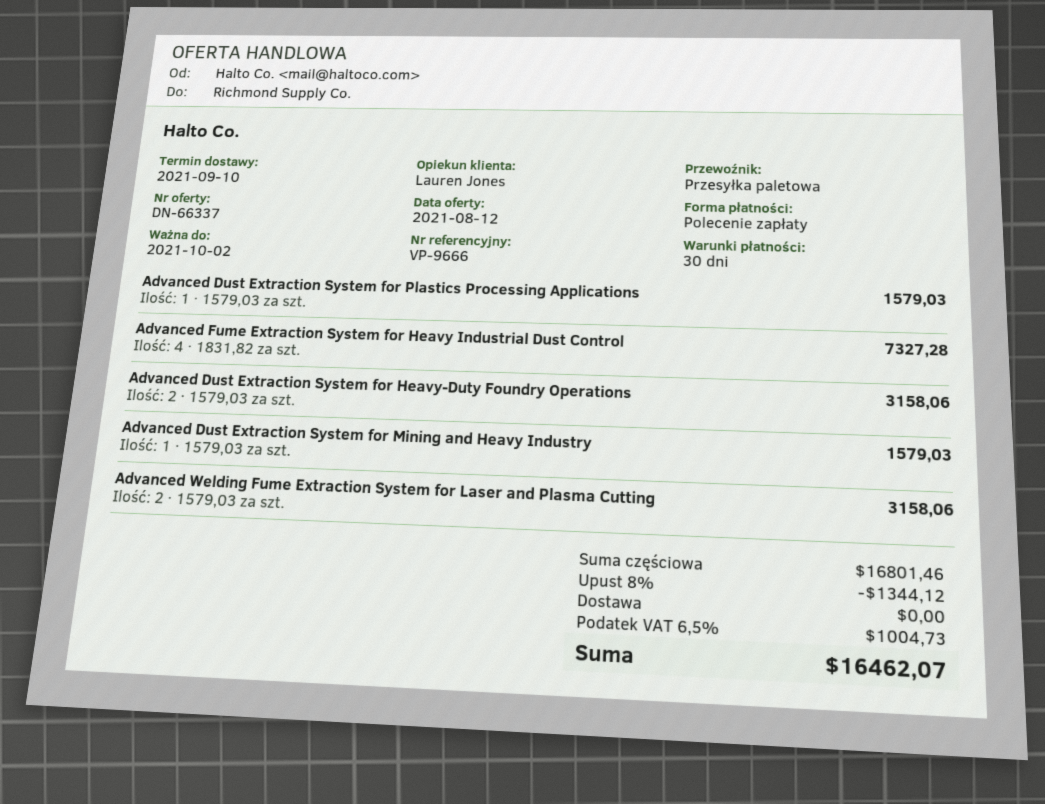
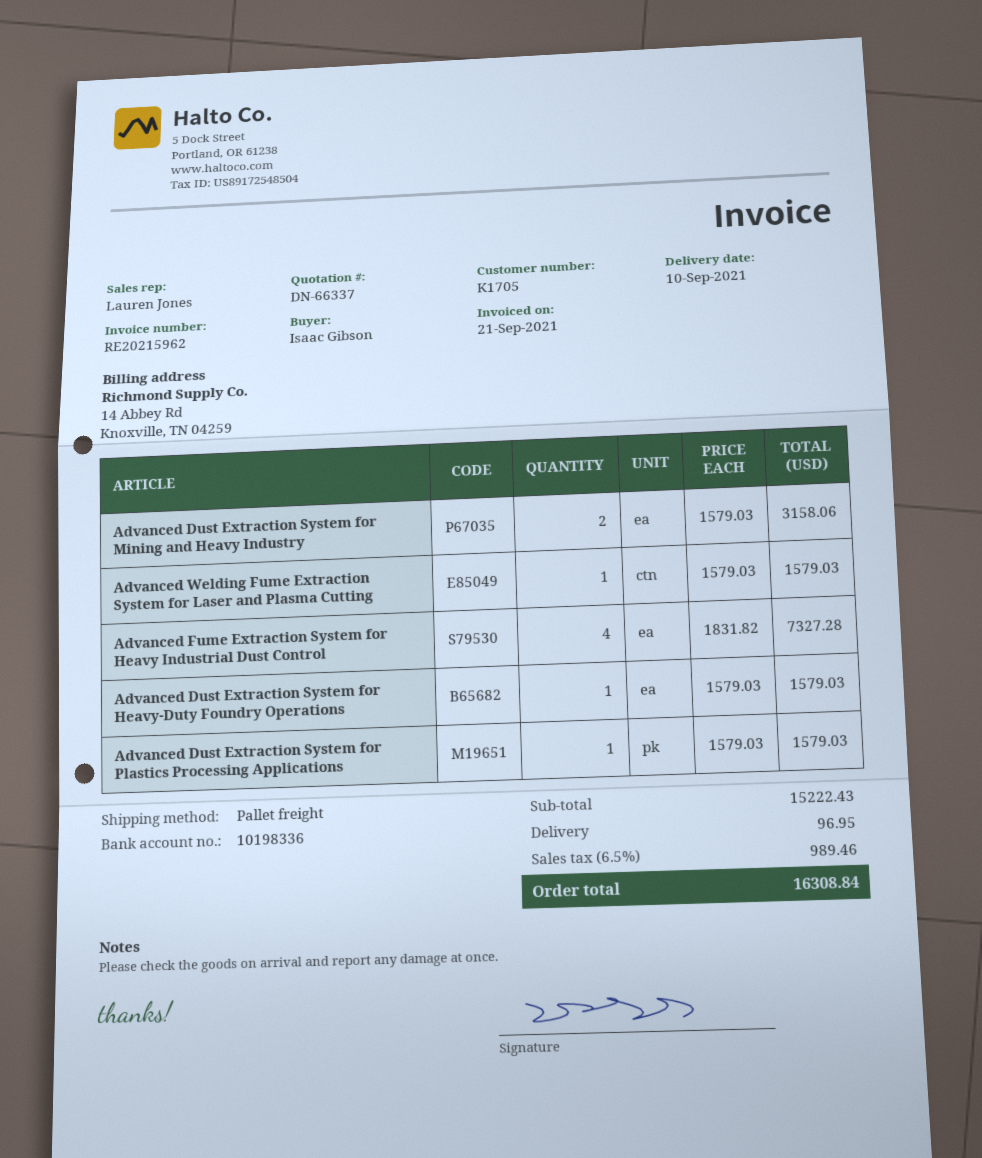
Advanced Dust Extraction System for Heavy-Duty Foundry Operations: 2 x 1579.03 = 3158.06 -> 1 x 1579.03 = 1579.03
Advanced Dust Extraction System for Mining and Heavy Industry: 1 x 1579.03 = 1579.03 -> 2 x 1579.03 = 3158.06
Advanced Welding Fume Extraction System for Laser and Plasma Cutting: 2 x 1579.03 = 3158.06 -> 1 x 1579.03 = 1579.03
subtotal: 16801.46 -> 15222.43
discount: 8% = 1344.12 -> none
shipping: 0.00 -> 96.95
tax: 6.5% = 1004.73 -> 6.5% = 989.46
total: 16462.07 -> 16308.84

